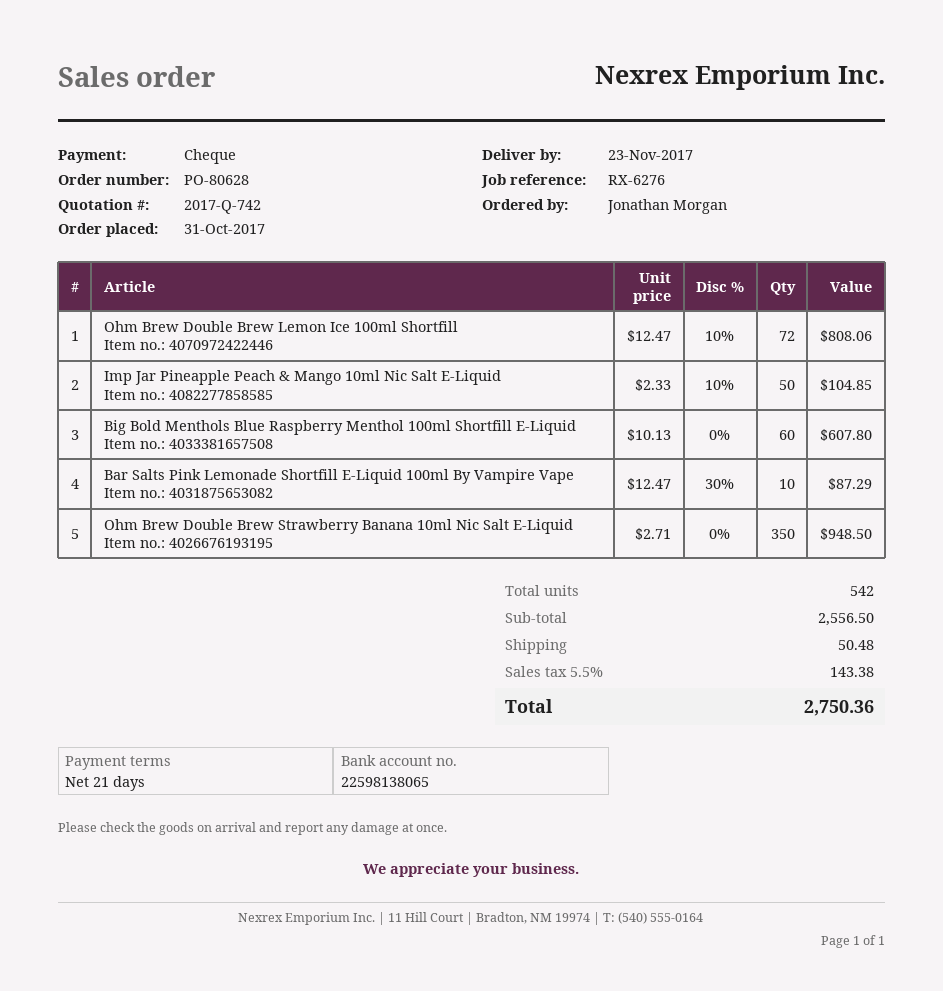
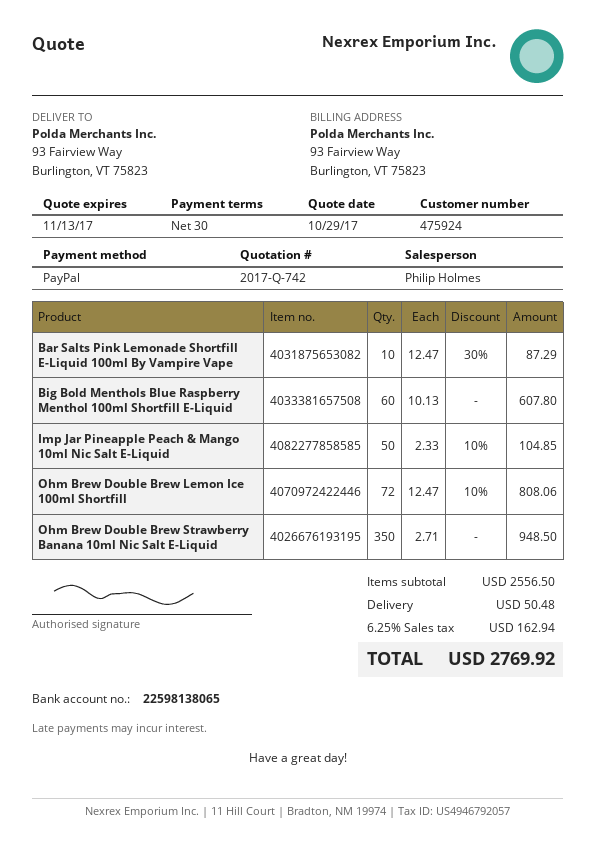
payment terms: 21 days -> 30 days
payment method: cheque -> PayPal
tax: 5.5% = 143.38 -> 6.25% = 162.94
total: 2750.36 -> 2769.92

